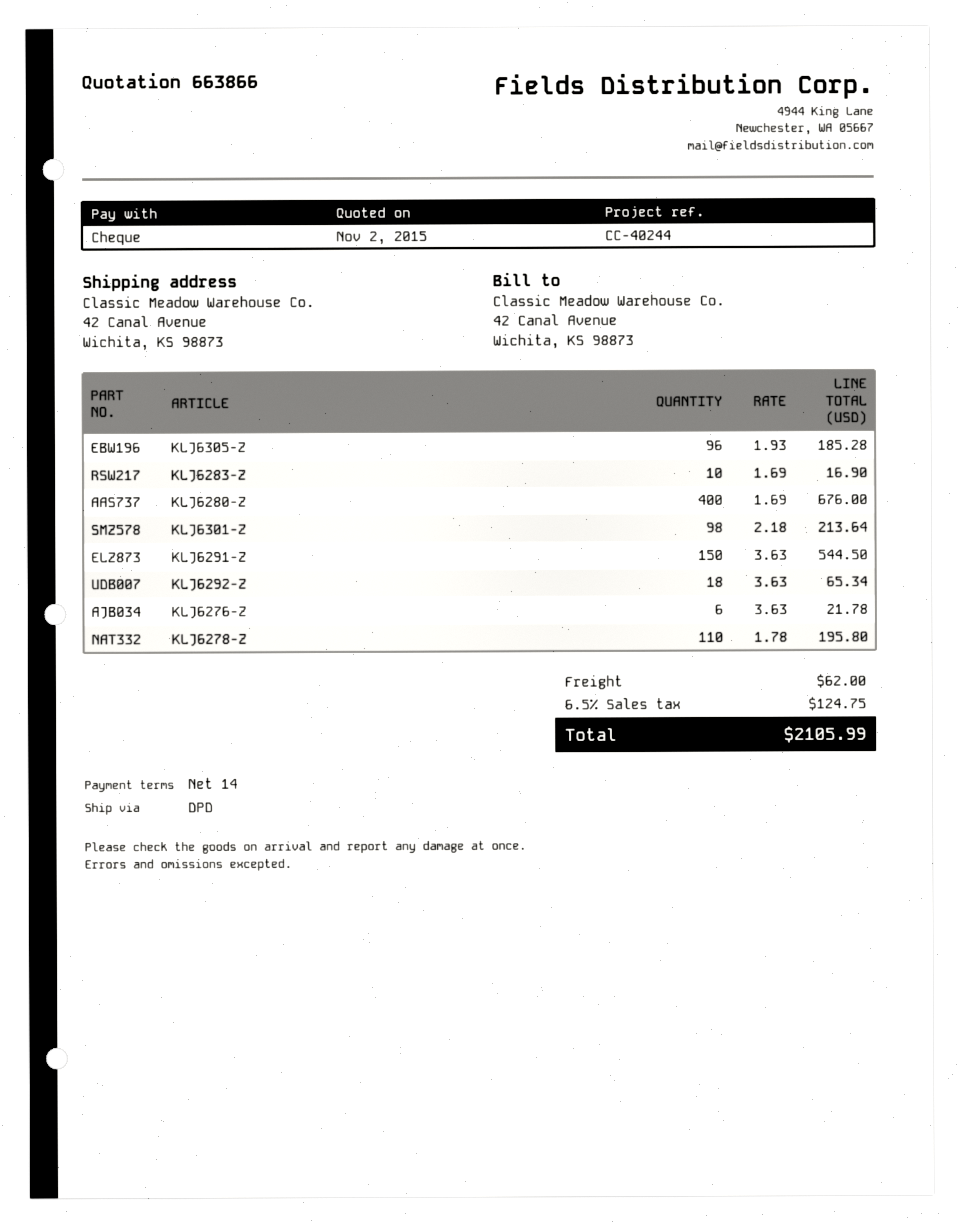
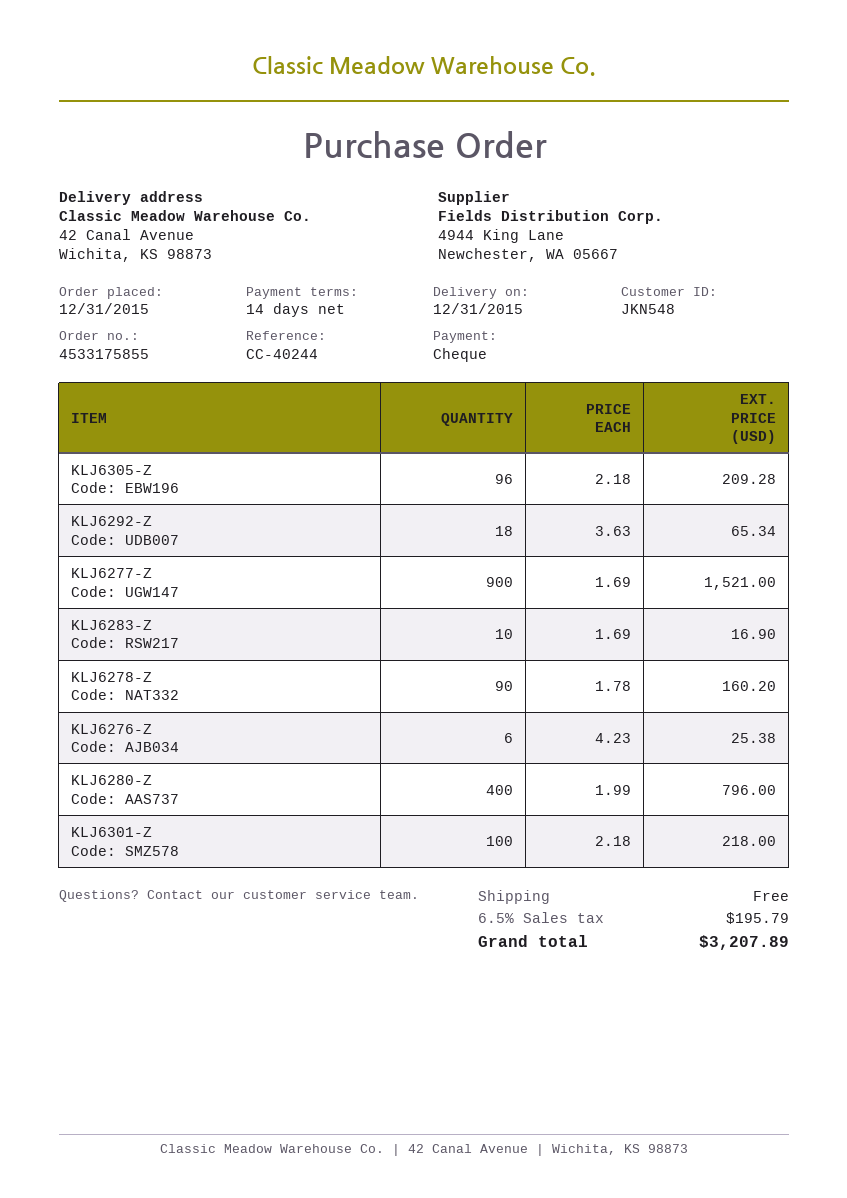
KLJ6305-Z: 96 x 1.93 = 185.28 -> 96 x 2.18 = 209.28
KLJ6280-Z: 400 x 1.69 = 676.00 -> 400 x 1.99 = 796.00
KLJ6301-Z: 98 x 2.18 = 213.64 -> 100 x 2.18 = 218.00
KLJ6291-Z: 150 x 3.63 = 544.50 -> none
KLJ6276-Z: 6 x 3.63 = 21.78 -> 6 x 4.23 = 25.38
KLJ6278-Z: 110 x 1.78 = 195.80 -> 90 x 1.78 = 160.20
KLJ6277-Z: none -> 900 x 1.69 = 1521.00
shipping: 62.00 -> 0.00
tax: 6.5% = 124.75 -> 6.5% = 195.79
total: 2105.99 -> 3207.89

